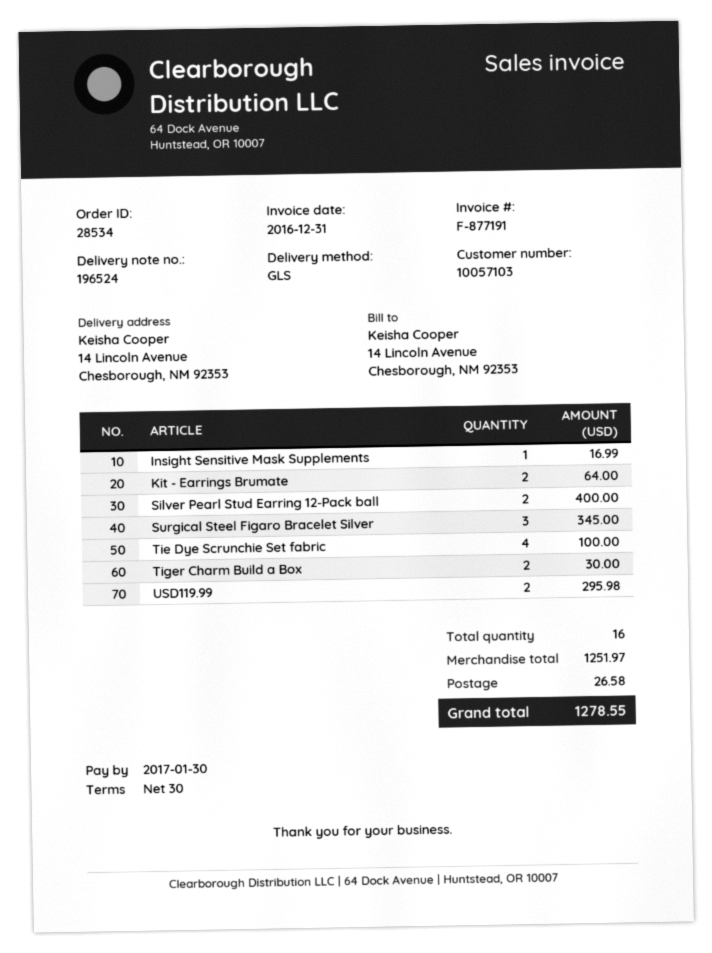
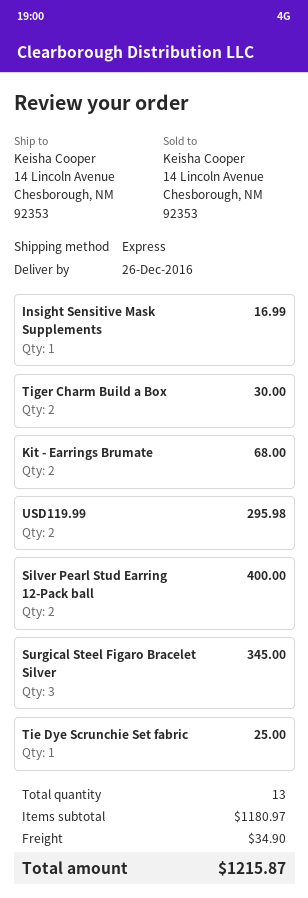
shipping method: GLS -> express
Kit - Earrings Brumate: 2 for 64.00 -> 2 for 68.00
Tie Dye Scrunchie Set fabric: 4 for 100.00 -> 1 for 25.00
total quantity: 16 -> 13
subtotal: 1251.97 -> 1180.97
shipping: 26.58 -> 34.90
total: 1278.55 -> 1215.87

